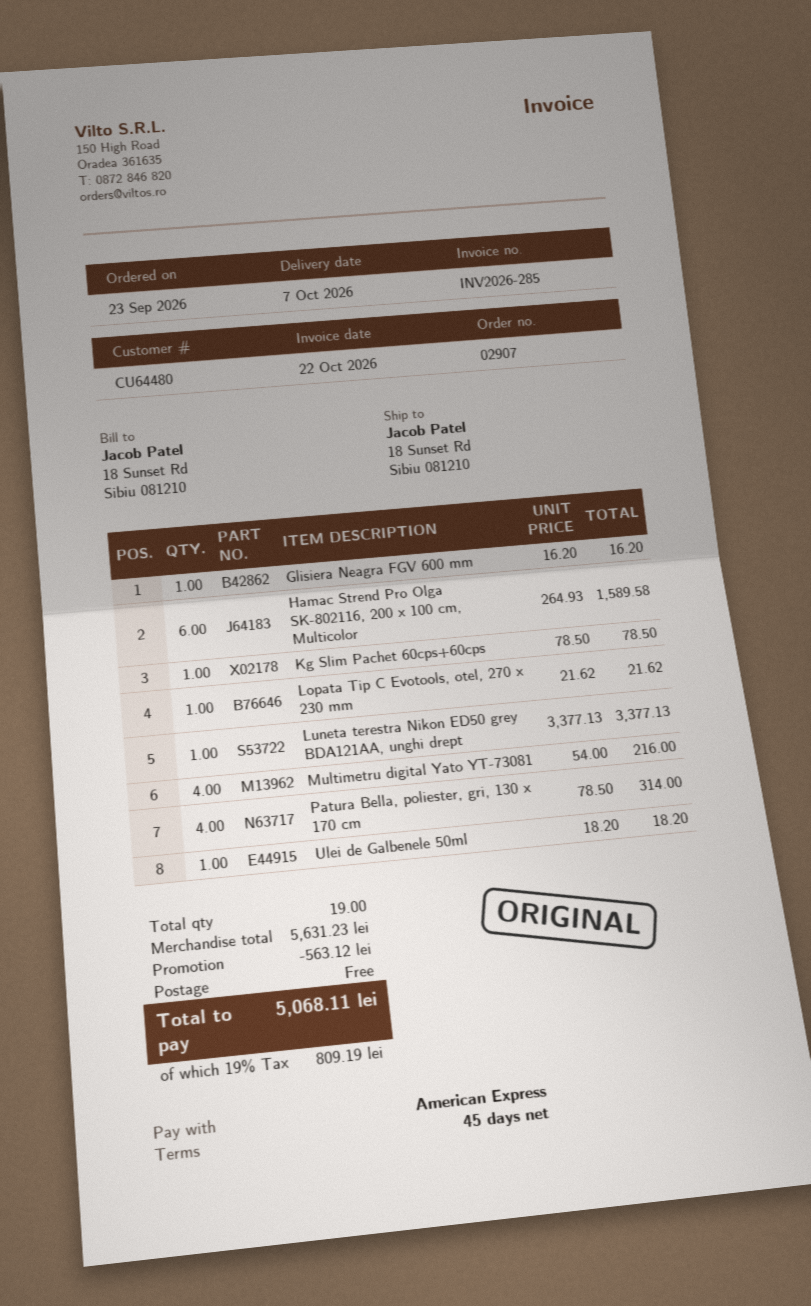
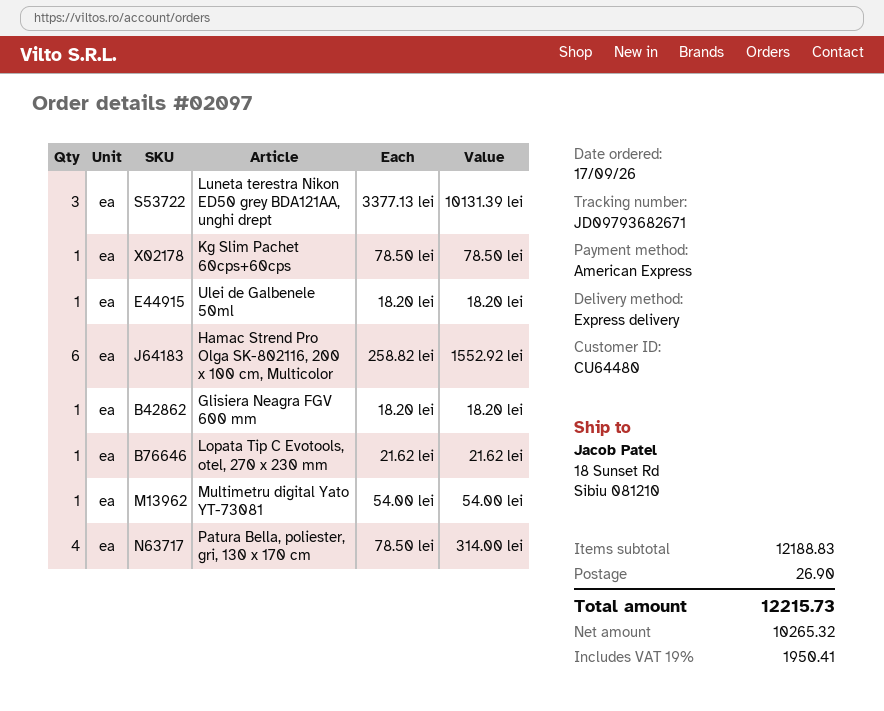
order number: 02907 -> 02097
order date: 2026-09-23 -> 2026-09-17
Glisiera Neagra FGV 600 mm: 1 x 16.20 = 16.20 -> 1 x 18.20 = 18.20
Hamac Strend Pro Olga SK-802116, 200 x 100 cm, Multicolor: 6 x 264.93 = 1589.58 -> 6 x 258.82 = 1552.92
Luneta terestra Nikon ED50 grey BDA121AA, unghi drept: 1 x 3377.13 = 3377.13 -> 3 x 3377.13 = 10131.39
Multimetru digital Yato YT-73081: 4 x 54.00 = 216.00 -> 1 x 54.00 = 54.00
subtotal: 5631.23 -> 12188.83
discount: 563.12 -> none
shipping: 0.00 -> 26.90
tax: 19% = 809.19 -> 19% = 1950.41
total: 5068.11 -> 12215.73

